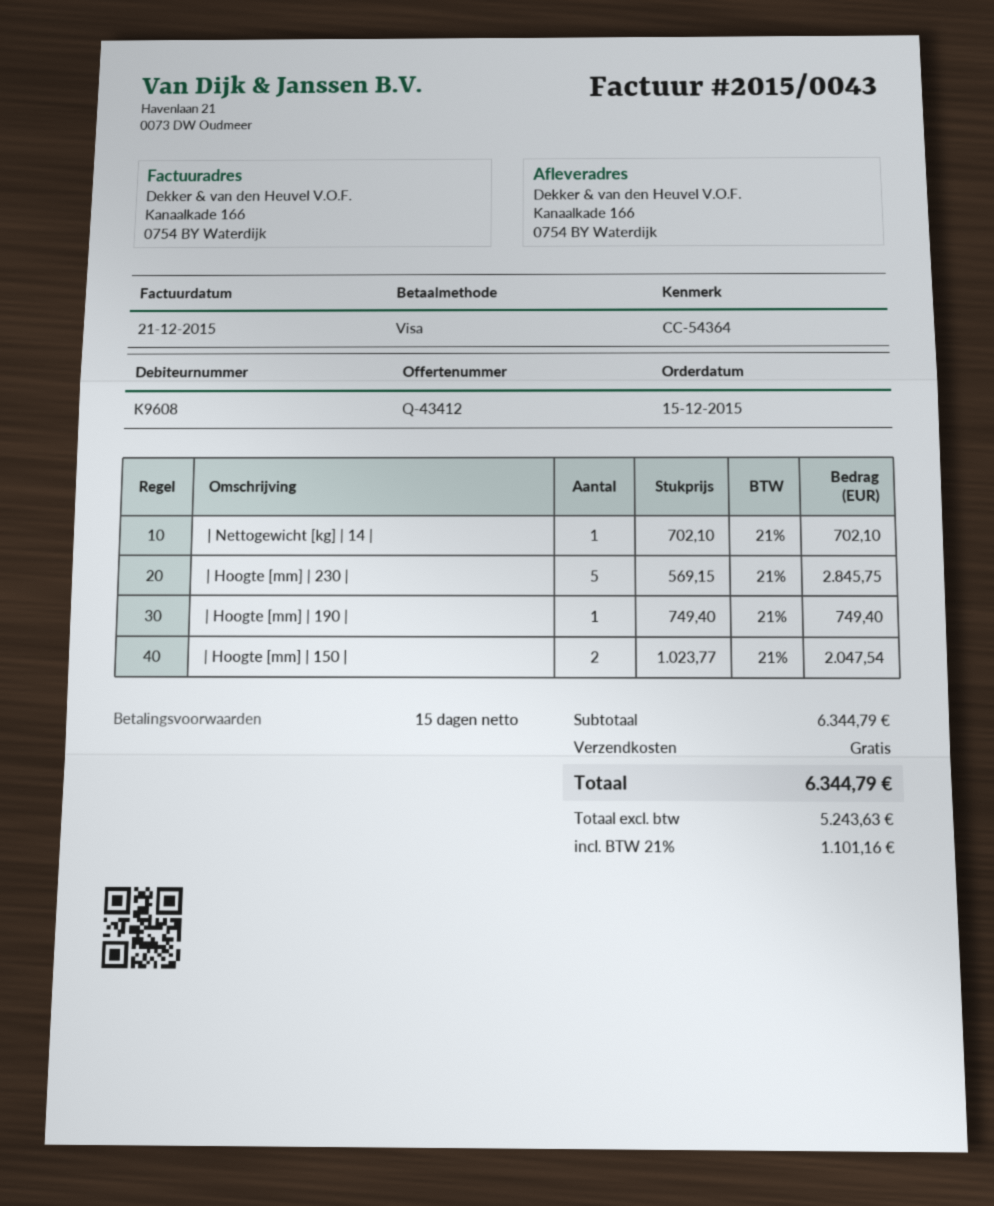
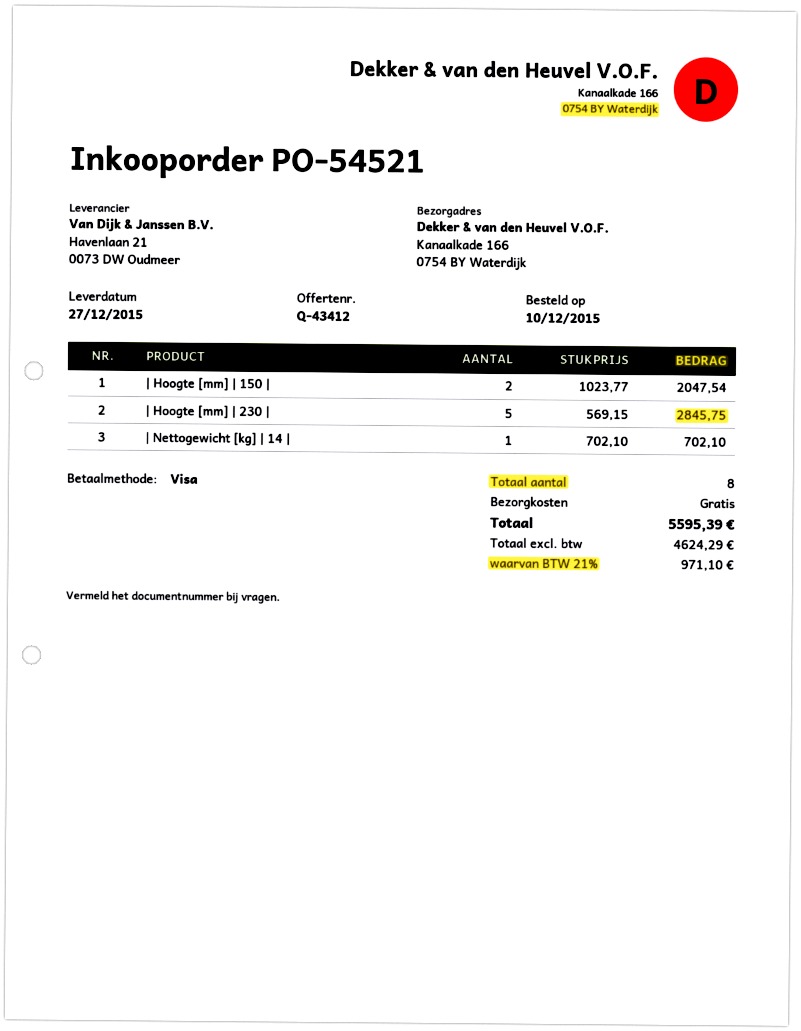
order date: 2015-12-15 -> 2015-12-10
| Hoogte [mm] | 190 |: 1 x 749.40 = 749.40 -> none
net: 5243.63 -> 4624.29
tax: 21% = 1101.16 -> 21% = 971.10
total: 6344.79 -> 5595.39

